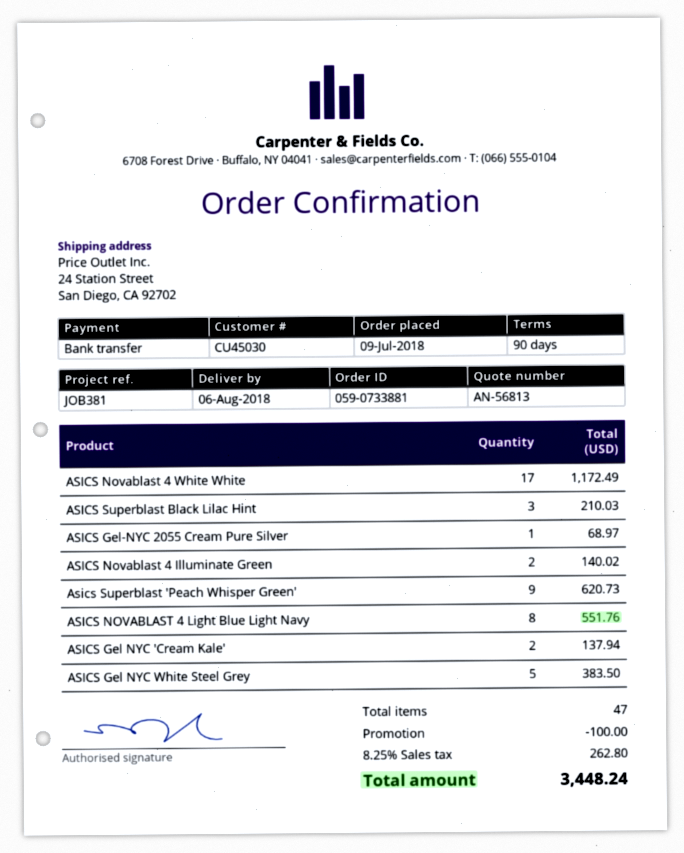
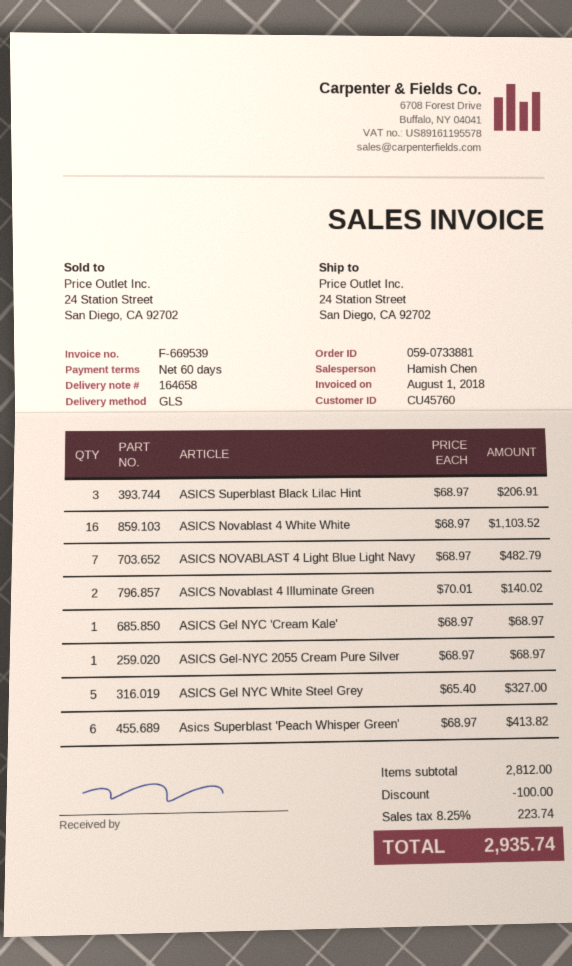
payment terms: 90 days -> 60 days
customer number: CU45030 -> CU45760
ASICS Novablast 4 White White: 17 for 1172.49 -> 16 for 1103.52
ASICS Superblast Black Lilac Hint: 3 for 210.03 -> 3 for 206.91
Asics Superblast 'Peach Whisper Green': 9 for 620.73 -> 6 for 413.82
ASICS NOVABLAST 4 Light Blue Light Navy: 8 for 551.76 -> 7 for 482.79
ASICS Gel NYC 'Cream Kale': 2 for 137.94 -> 1 for 68.97
ASICS Gel NYC White Steel Grey: 5 for 383.50 -> 5 for 327.00
tax: 8.25% = 262.80 -> 8.25% = 223.74
total: 3448.24 -> 2935.74

